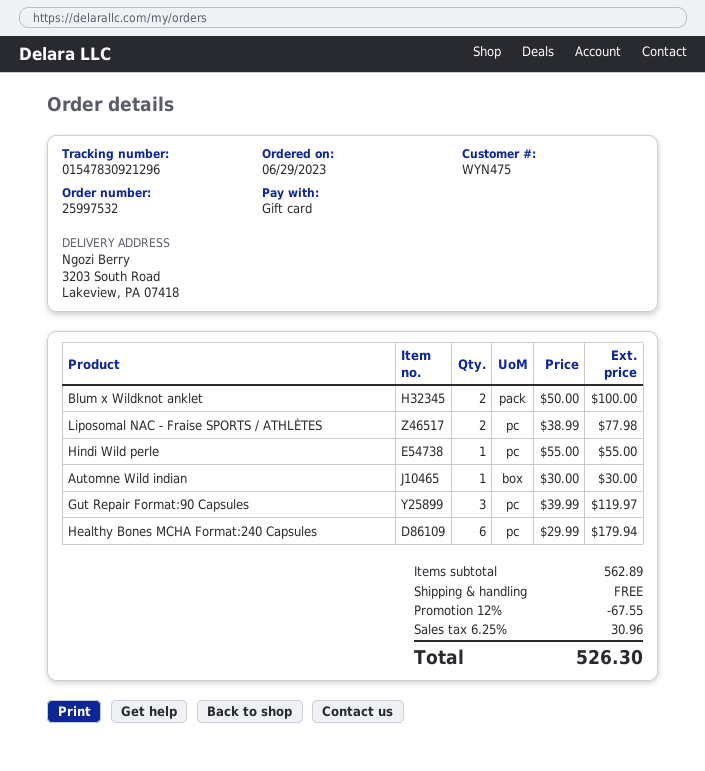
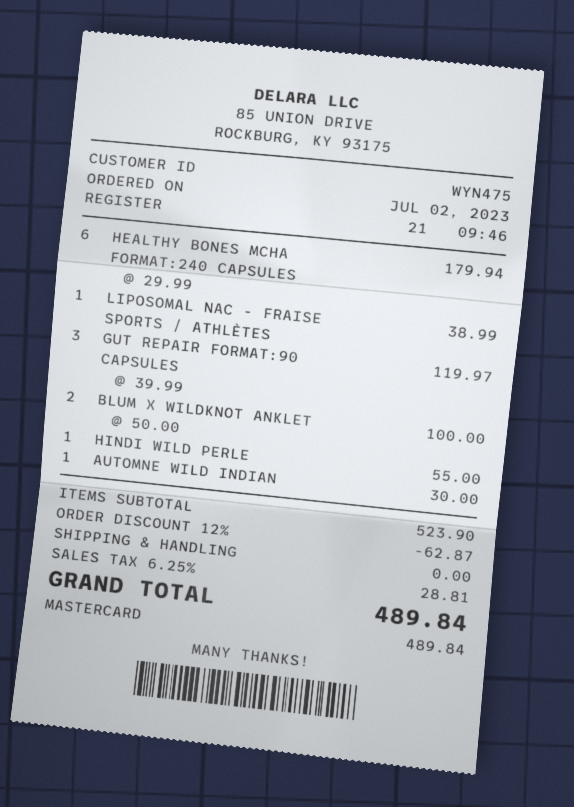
order date: 2023-06-29 -> 2023-07-02
payment method: gift card -> Mastercard
Liposomal NAC - Fraise SPORTS / ATHLÈTES: 2 x 38.99 = 77.98 -> 1 x 38.99 = 38.99
subtotal: 562.89 -> 523.90
discount: 12% = 67.55 -> 12% = 62.87
tax: 6.25% = 30.96 -> 6.25% = 28.81
total: 526.30 -> 489.84

